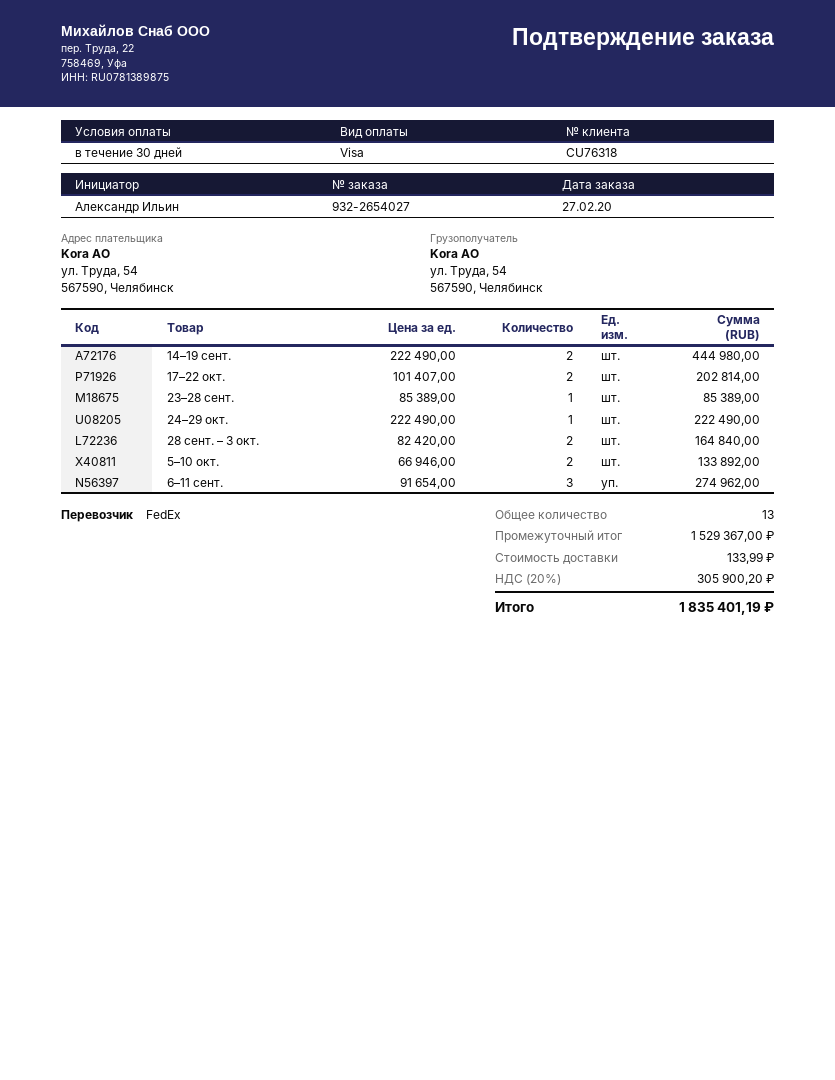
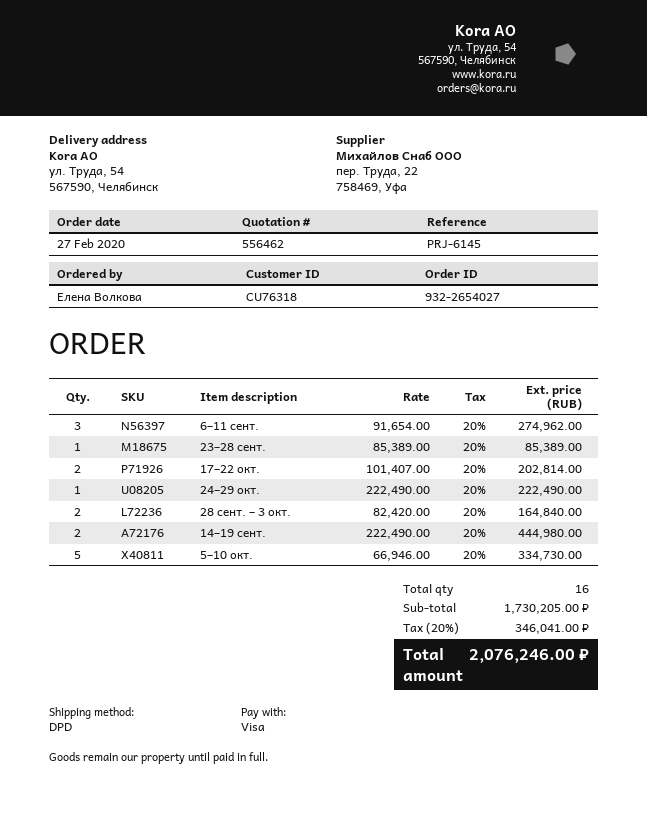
ordered by: Александр Ильин -> Елена Волкова
shipping method: FedEx -> DPD
5–10 окт.: 2 x 66946.00 = 133892.00 -> 5 x 66946.00 = 334730.00
total quantity: 13 -> 16
subtotal: 1529367.00 -> 1730205.00
shipping: 133.99 -> none
tax: 20% = 305900.20 -> 20% = 346041.00
total: 1835401.19 -> 2076246.00

